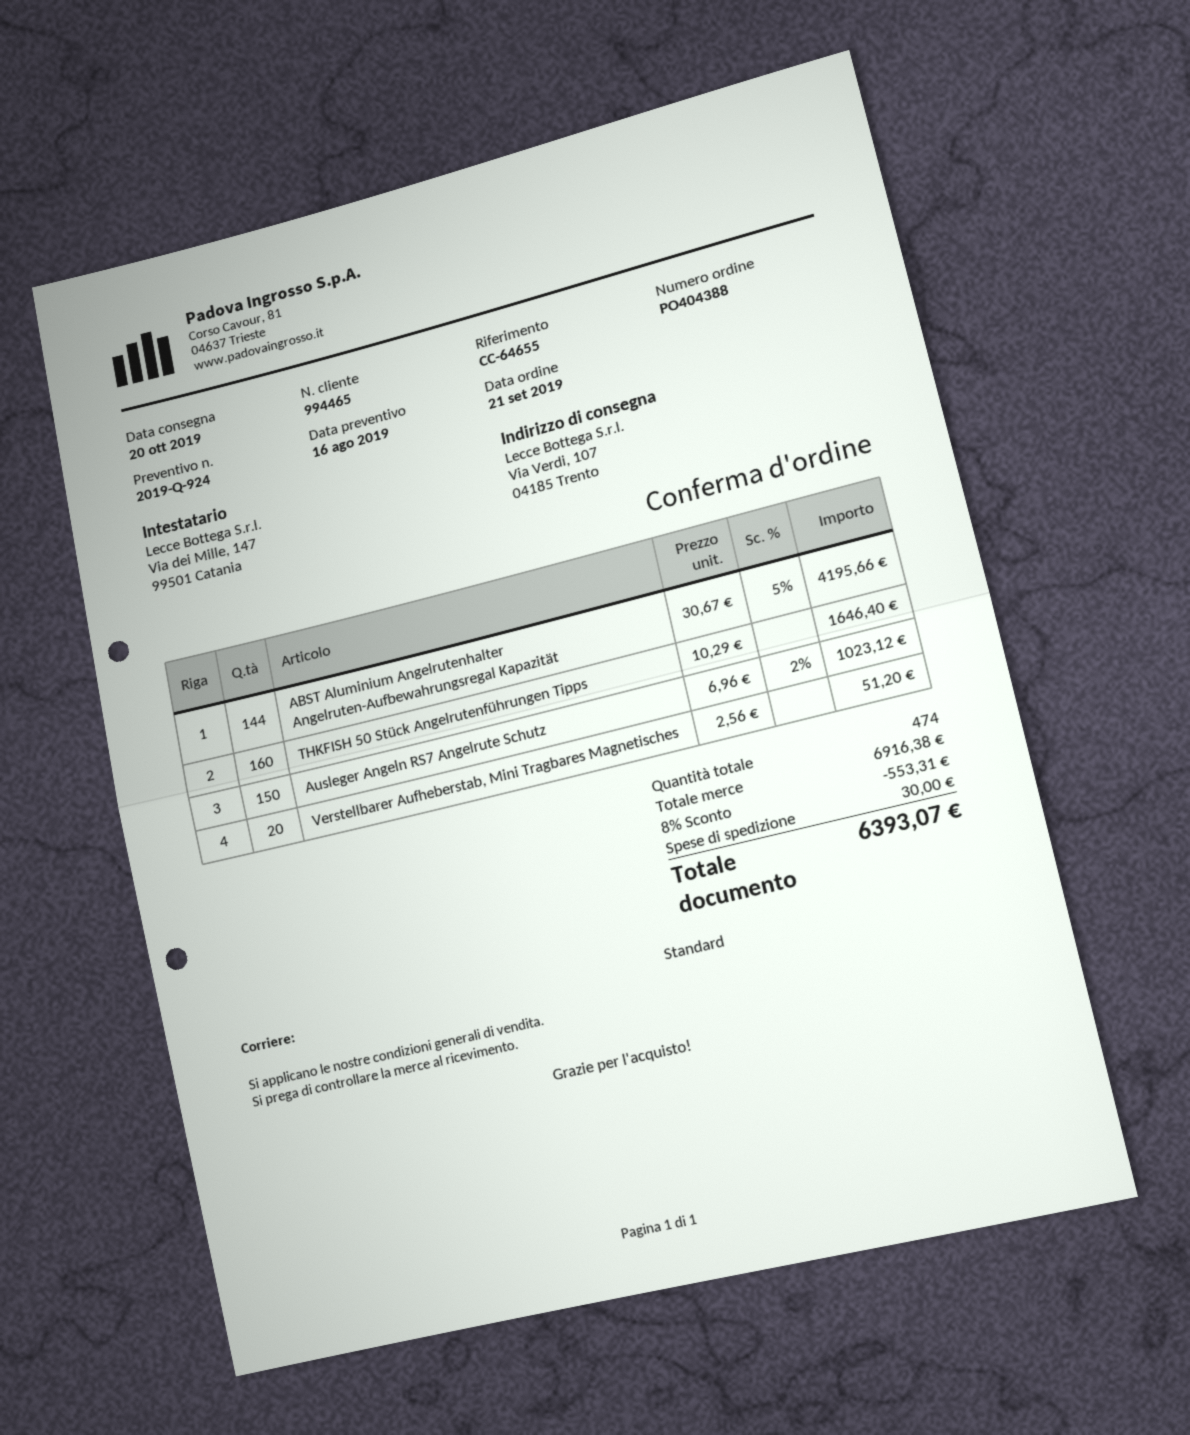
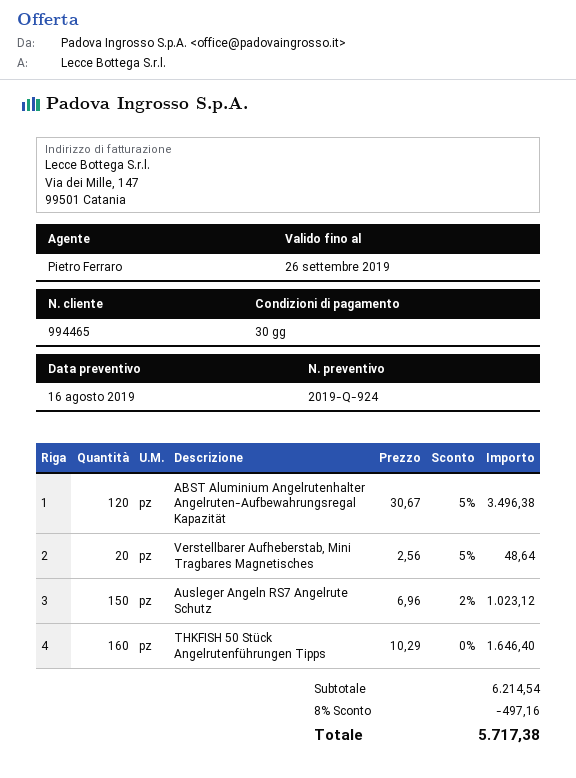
ABST Aluminium Angelrutenhalter Angelruten-Aufbewahrungsregal Kapazität: 144 x 30.67 - 5% = 4195.66 -> 120 x 30.67 - 5% = 3496.38
Verstellbarer Aufheberstab, Mini Tragbares Magnetisches: 20 x 2.56 = 51.20 -> 20 x 2.56 - 5% = 48.64
subtotal: 6916.38 -> 6214.54
discount: 8% = 553.31 -> 8% = 497.16
shipping: 30.00 -> none
total: 6393.07 -> 5717.38

